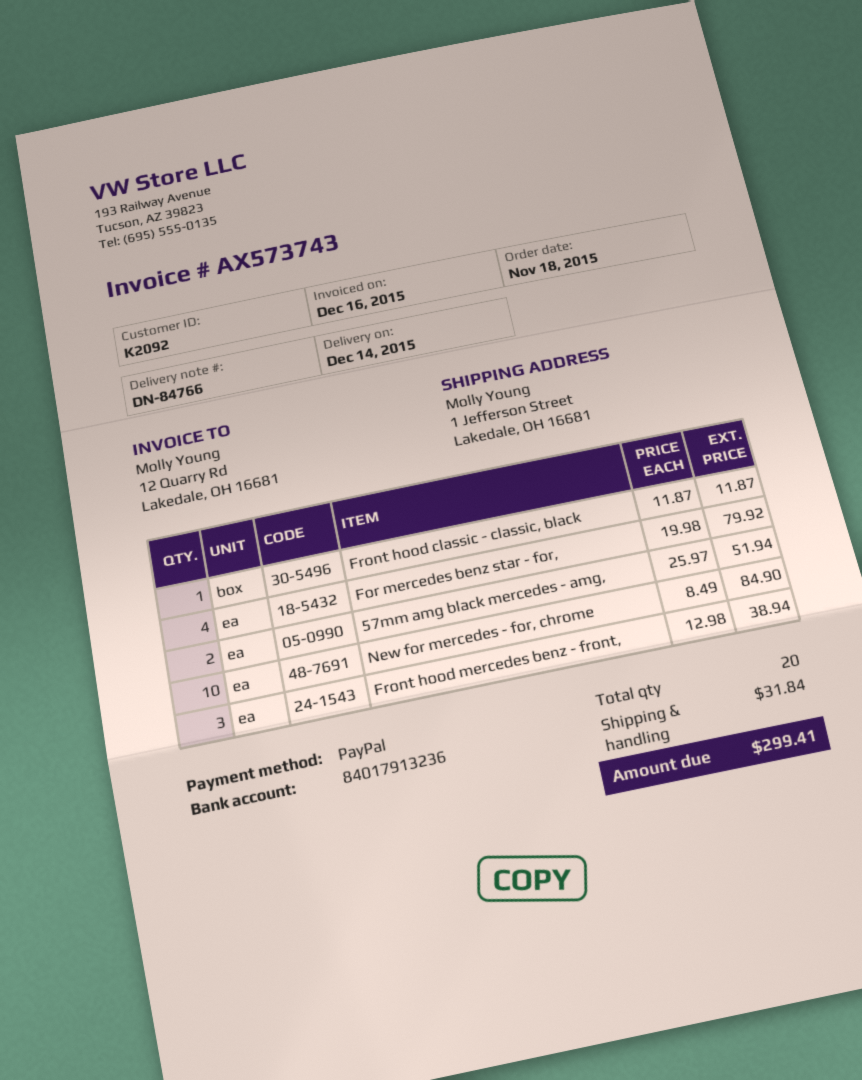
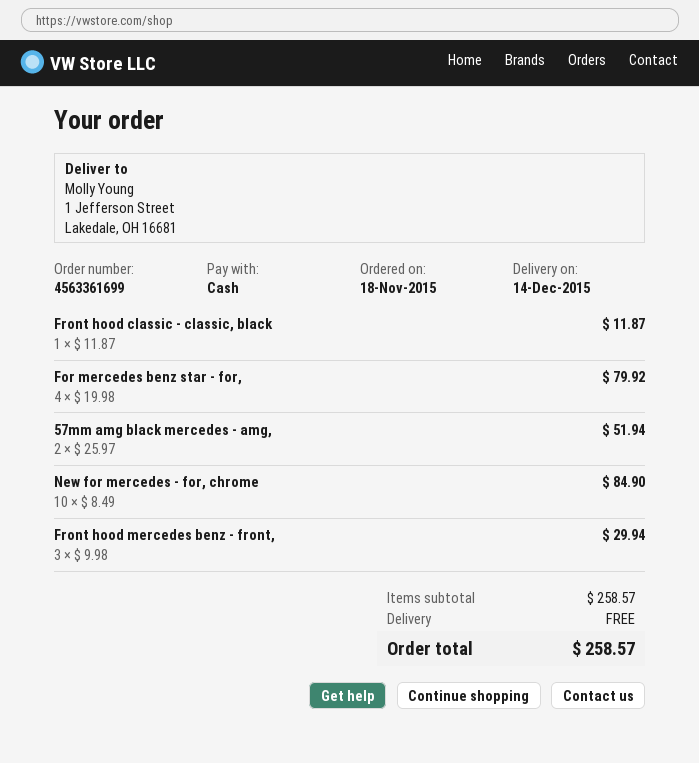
payment method: PayPal -> cash
Front hood mercedes benz - front,: 3 x 12.98 = 38.94 -> 3 x 9.98 = 29.94
shipping: 31.84 -> 0.00
total: 299.41 -> 258.57

